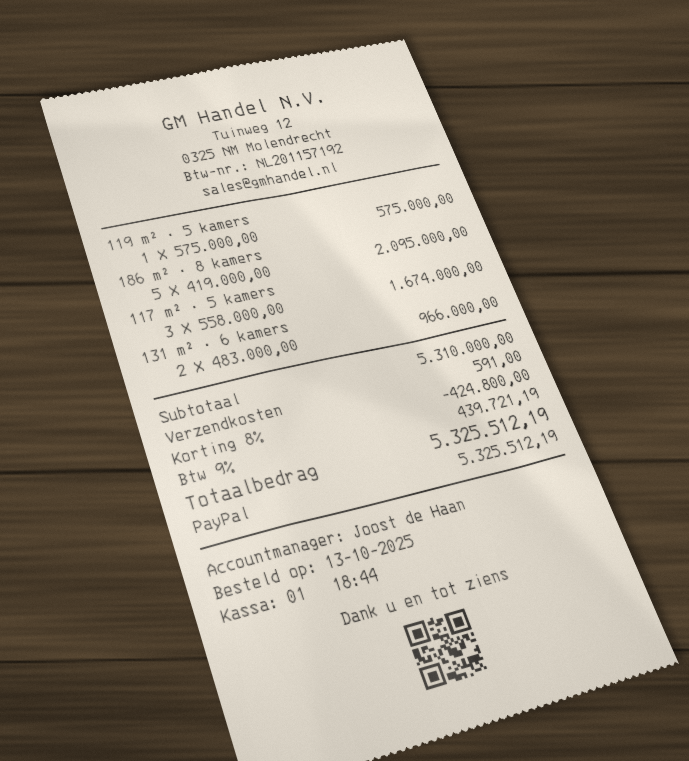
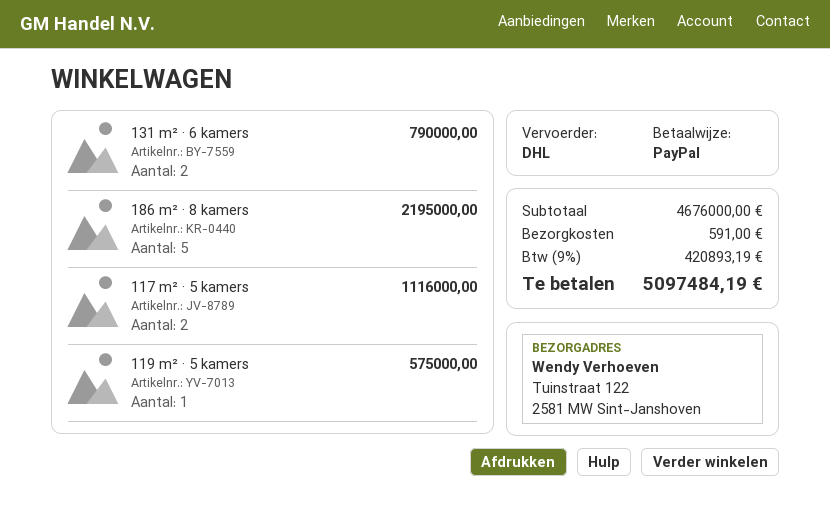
186 m² · 8 kamers: 5 for 2095000.00 -> 5 for 2195000.00
117 m² · 5 kamers: 3 for 1674000.00 -> 2 for 1116000.00
131 m² · 6 kamers: 2 for 966000.00 -> 2 for 790000.00
subtotal: 5310000.00 -> 4676000.00
discount: 8% = 424800.00 -> none
tax: 9% = 439721.19 -> 9% = 420893.19
total: 5325512.19 -> 5097484.19

